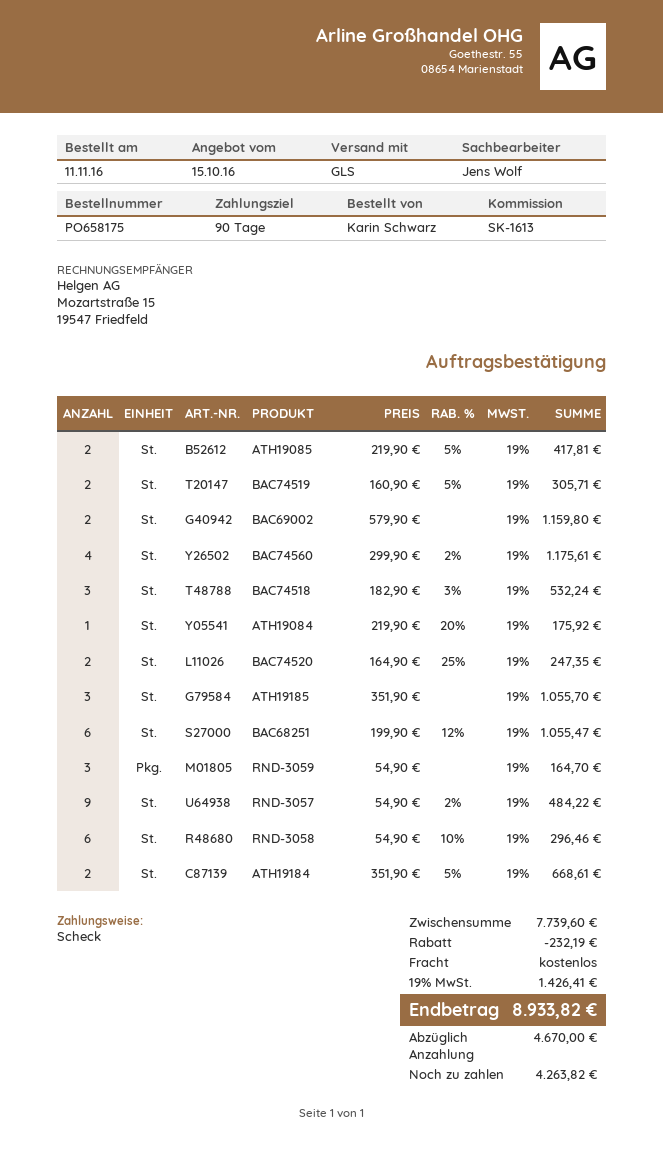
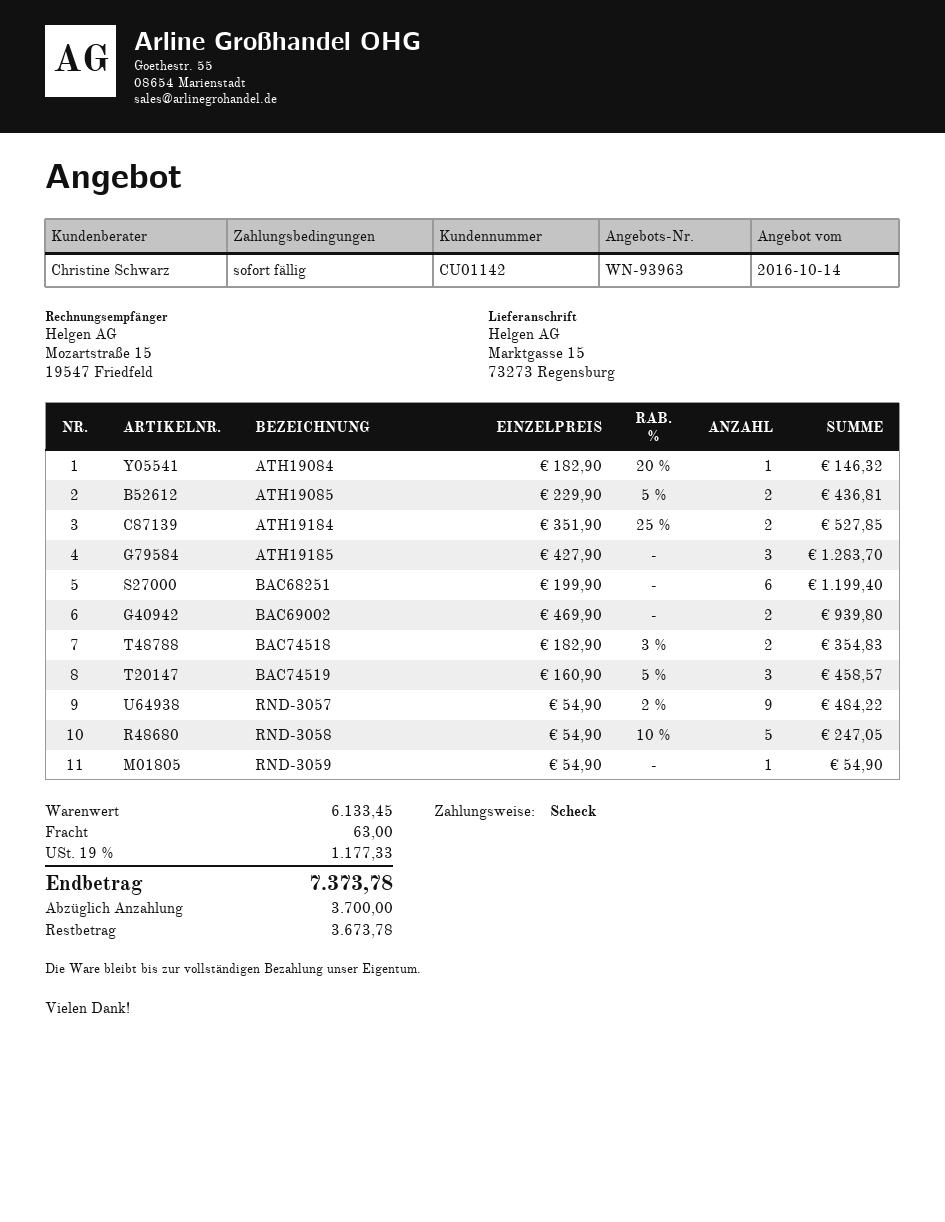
quote date: 2016-10-15 -> 2016-10-14
payment terms: 90 days -> on receipt
sales rep: Jens Wolf -> Christine Schwarz
ATH19085: 2 x 219.90 - 5% = 417.81 -> 2 x 229.90 - 5% = 436.81
BAC74519: 2 x 160.90 - 5% = 305.71 -> 3 x 160.90 - 5% = 458.57
BAC69002: 2 x 579.90 = 1159.80 -> 2 x 469.90 = 939.80
BAC74560: 4 x 299.90 - 2% = 1175.61 -> none
BAC74518: 3 x 182.90 - 3% = 532.24 -> 2 x 182.90 - 3% = 354.83
ATH19084: 1 x 219.90 - 20% = 175.92 -> 1 x 182.90 - 20% = 146.32
BAC74520: 2 x 164.90 - 25% = 247.35 -> none
ATH19185: 3 x 351.90 = 1055.70 -> 3 x 427.90 = 1283.70
BAC68251: 6 x 199.90 - 12% = 1055.47 -> 6 x 199.90 = 1199.40
RND-3059: 3 x 54.90 = 164.70 -> 1 x 54.90 = 54.90
RND-3058: 6 x 54.90 - 10% = 296.46 -> 5 x 54.90 - 10% = 247.05
ATH19184: 2 x 351.90 - 5% = 668.61 -> 2 x 351.90 - 25% = 527.85
subtotal: 7739.60 -> 6133.45
discount: 232.19 -> none
shipping: 0.00 -> 63.00
tax: 19% = 1426.41 -> 19% = 1177.33
total: 8933.82 -> 7373.78
deposit: 4670.00 -> 3700.00
balance: 4263.82 -> 3673.78

